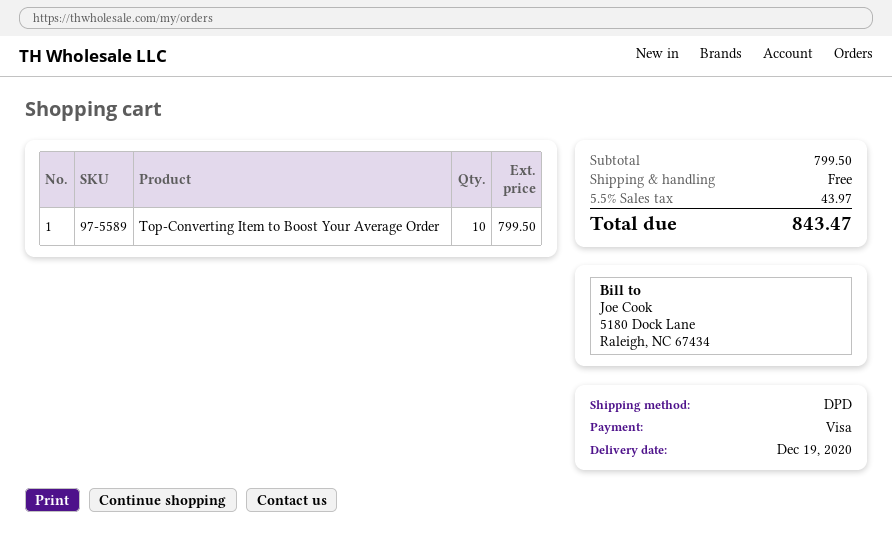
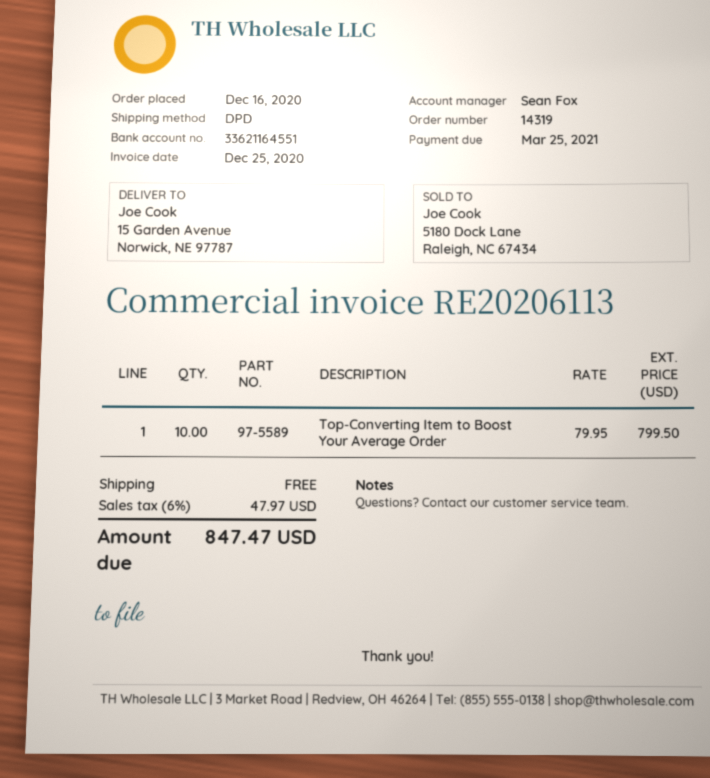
tax: 5.5% = 43.97 -> 6% = 47.97
total: 843.47 -> 847.47

